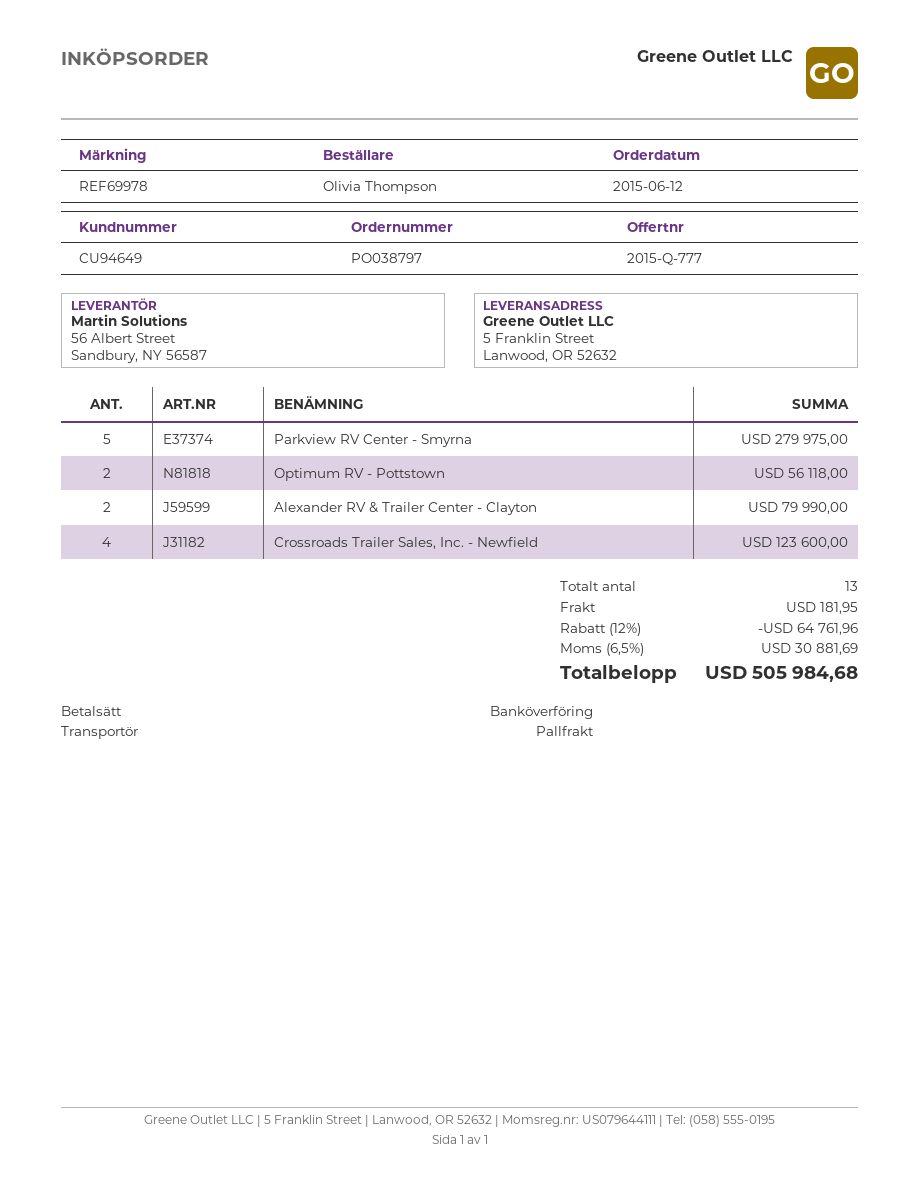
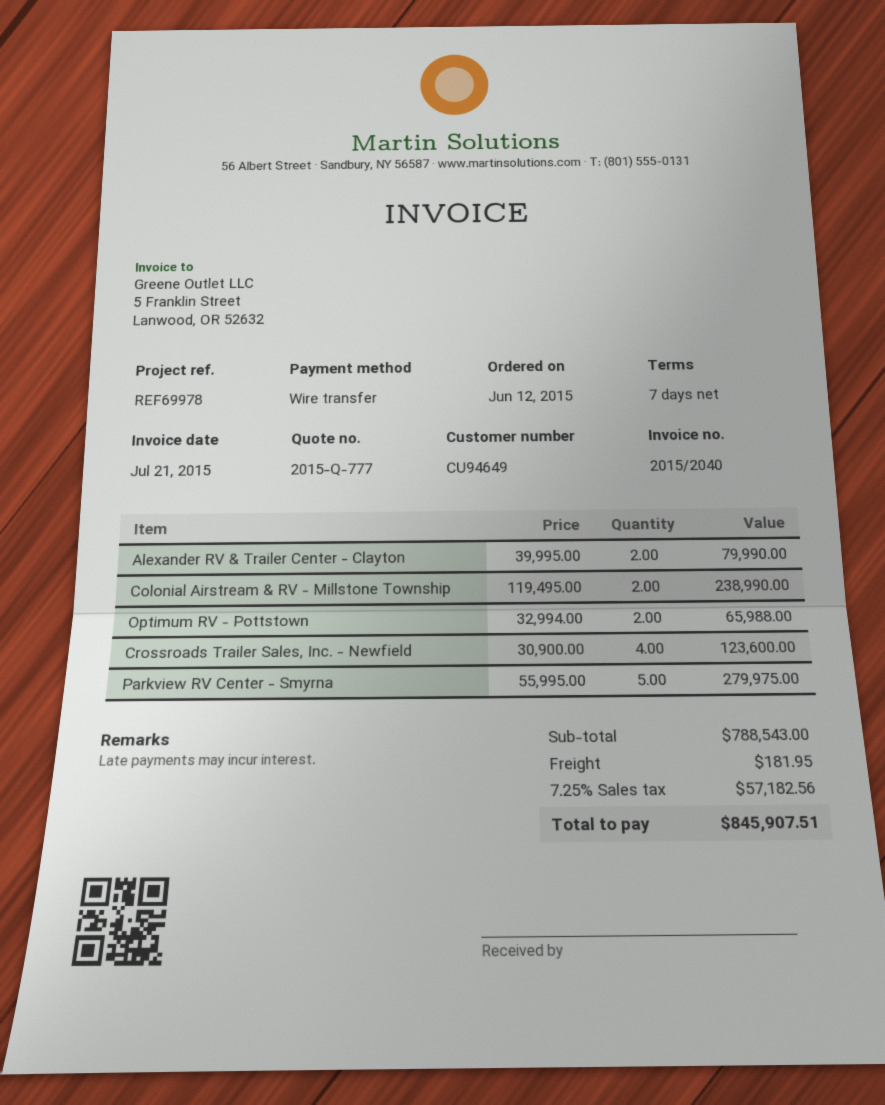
Optimum RV - Pottstown: 2 for 56118.00 -> 2 for 65988.00
Colonial Airstream & RV - Millstone Township: none -> 2 for 238990.00
discount: 12% = 64761.96 -> none
tax: 6.5% = 30881.69 -> 7.25% = 57182.56
total: 505984.68 -> 845907.51

